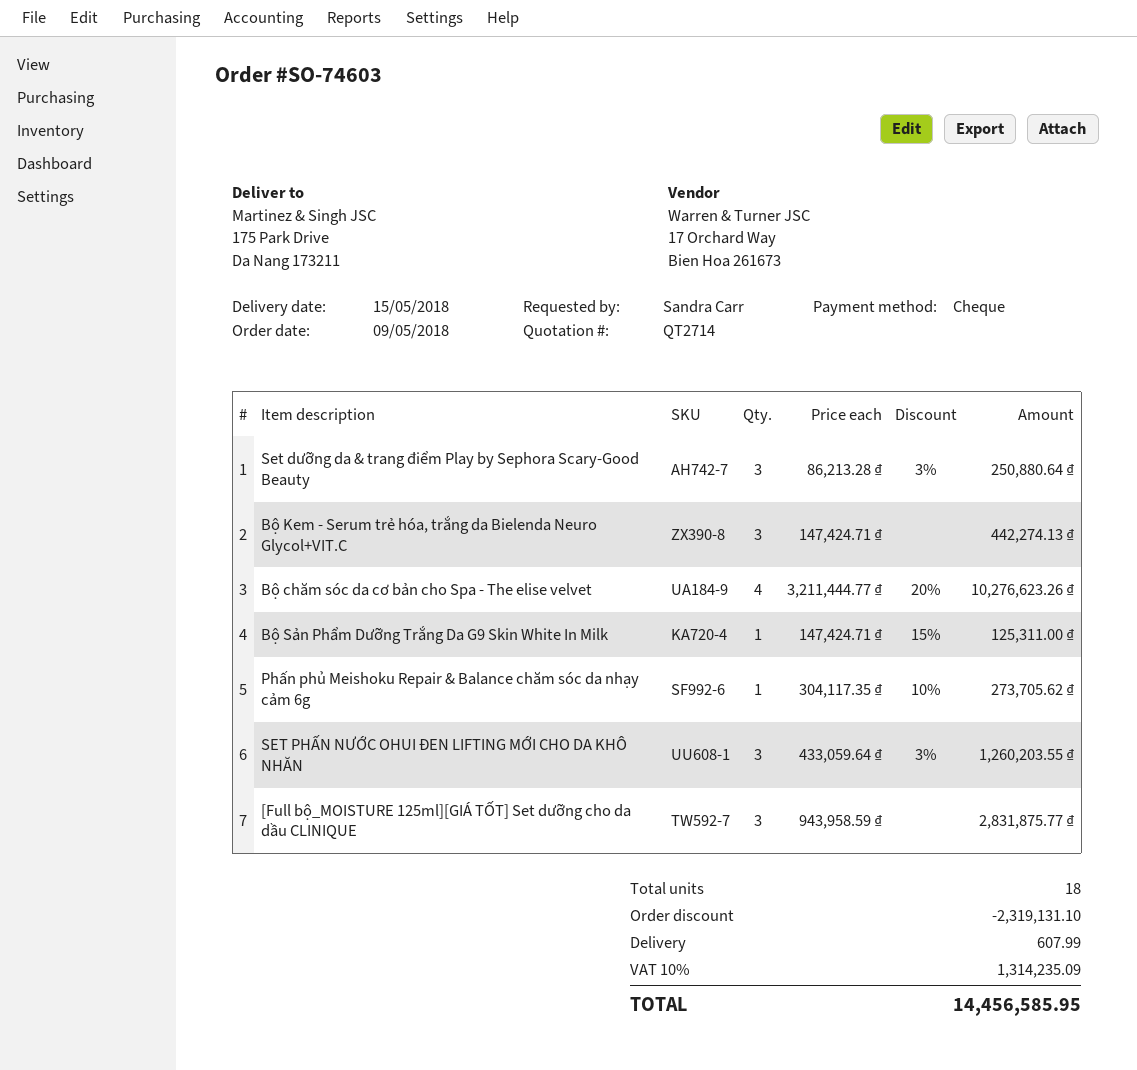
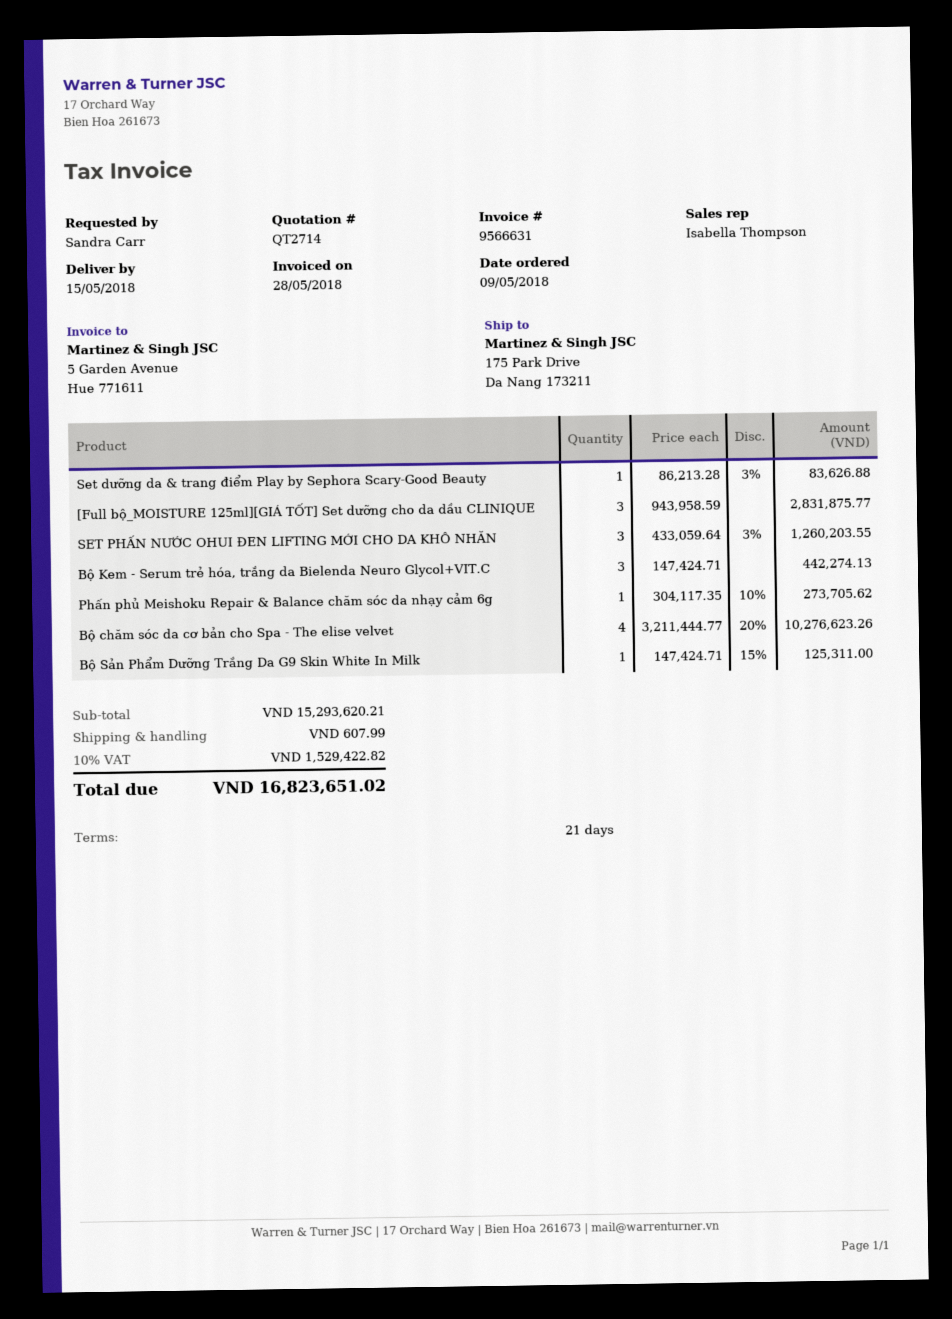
Set dưỡng da & trang điểm Play by Sephora Scary-Good Beauty: 3 x 86213.28 - 3% = 250880.64 -> 1 x 86213.28 - 3% = 83626.88
discount: 2319131.10 -> none
tax: 10% = 1314235.09 -> 10% = 1529422.82
total: 14456585.95 -> 16823651.02

